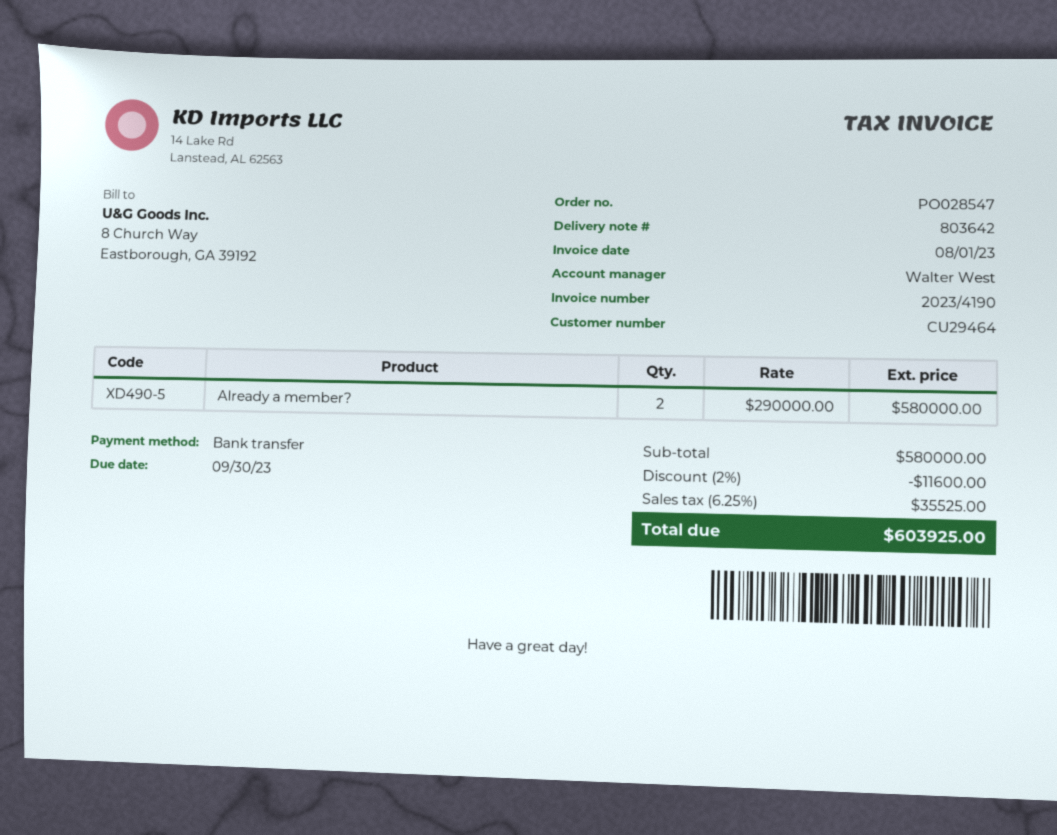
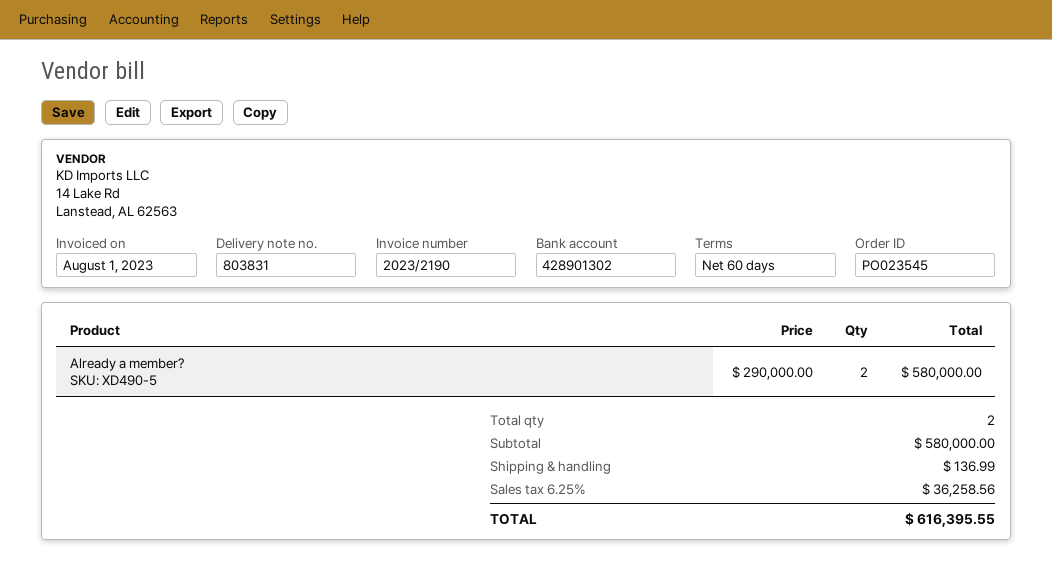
order number: PO028547 -> PO023545
delivery note number: 803642 -> 803831
invoice number: 2023/4190 -> 2023/2190
discount: 2% = 11600.00 -> none
shipping: none -> 136.99
tax: 6.25% = 35525.00 -> 6.25% = 36258.56
total: 603925.00 -> 616395.55

